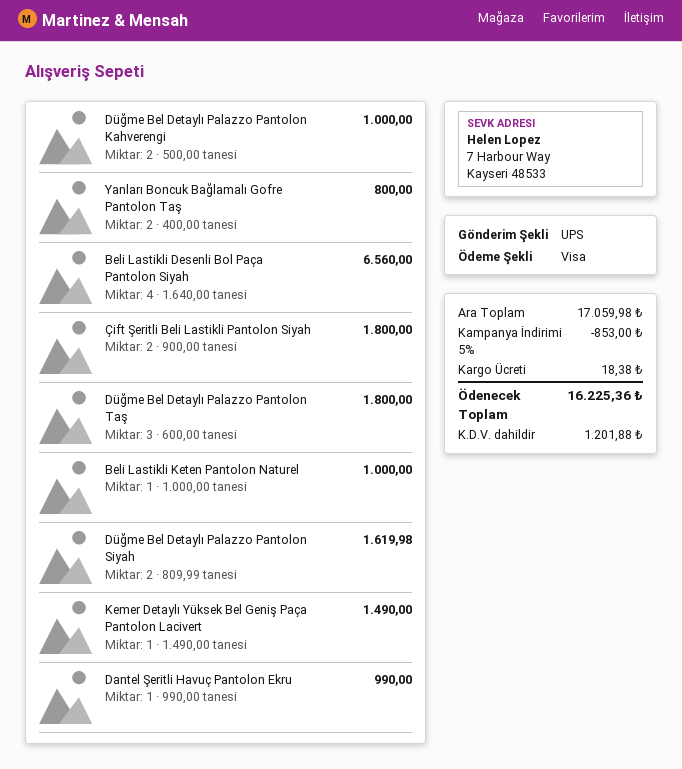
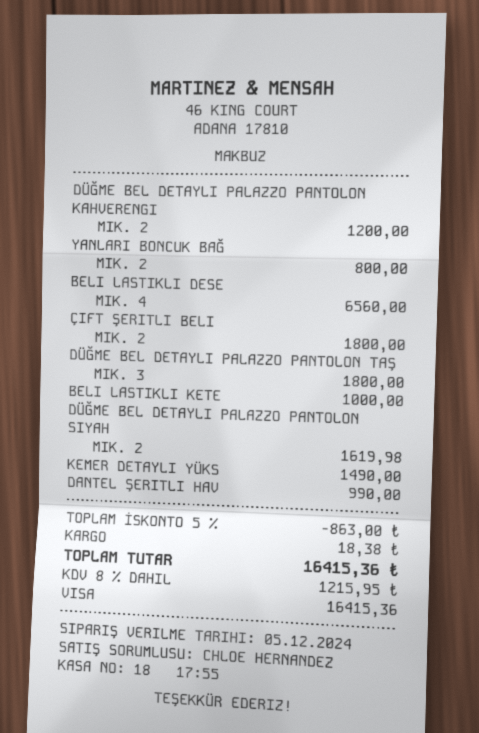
Düğme Bel Detaylı Palazzo Pantolon Kahverengi: 2 for 1000.00 -> 2 for 1200.00
discount: 5% = 853.00 -> 5% = 863.00
tax: 1201.88 -> 1215.95
total: 16225.36 -> 16415.36

